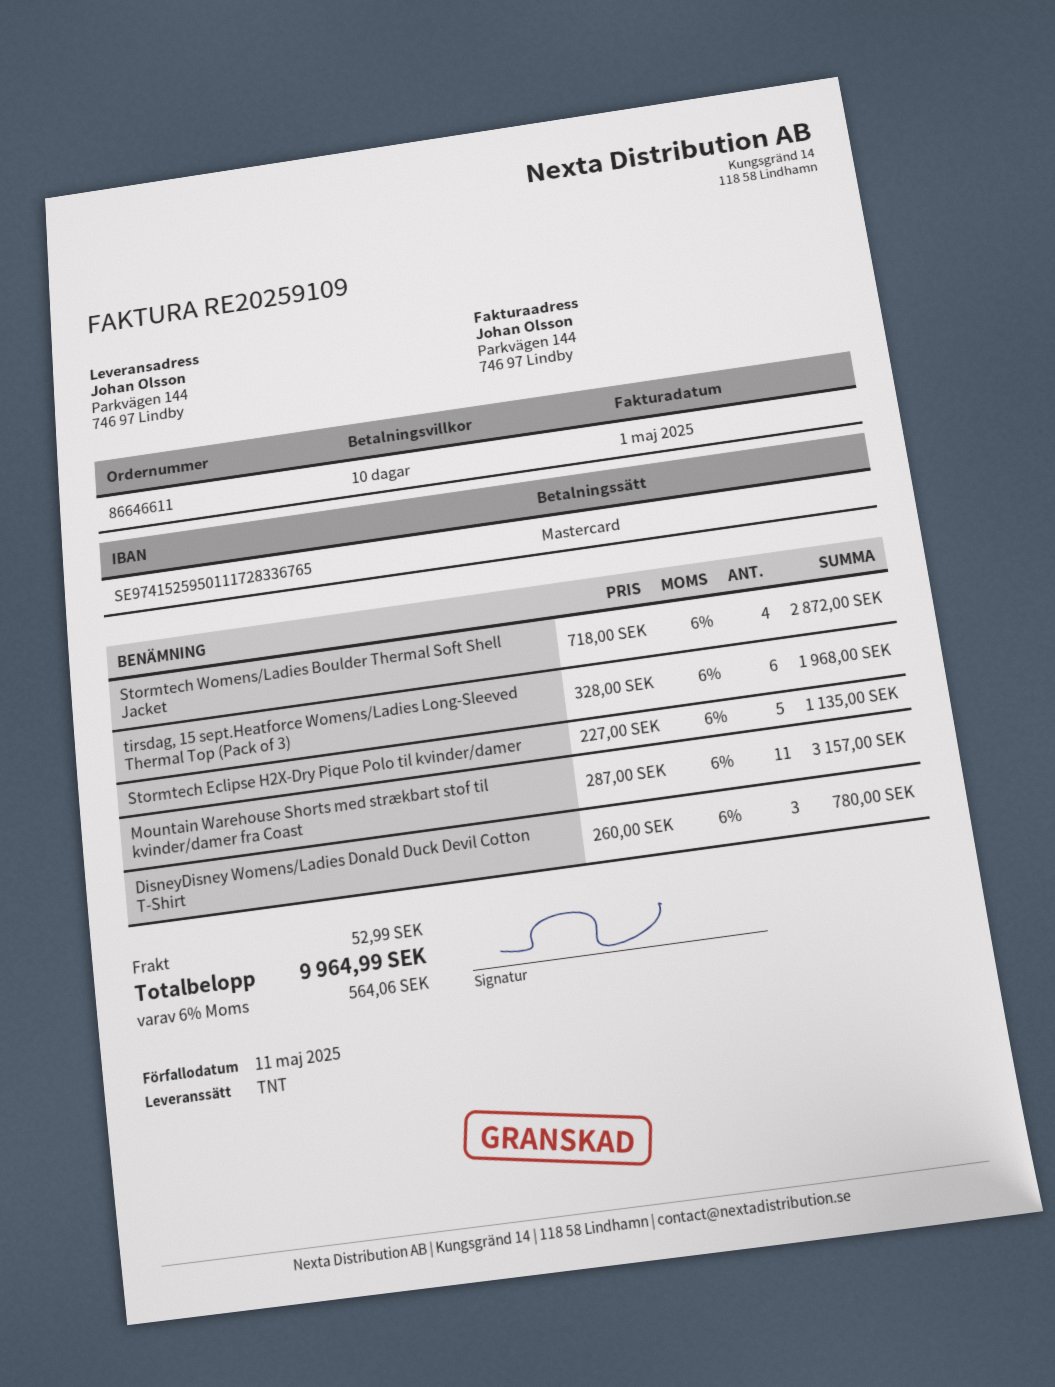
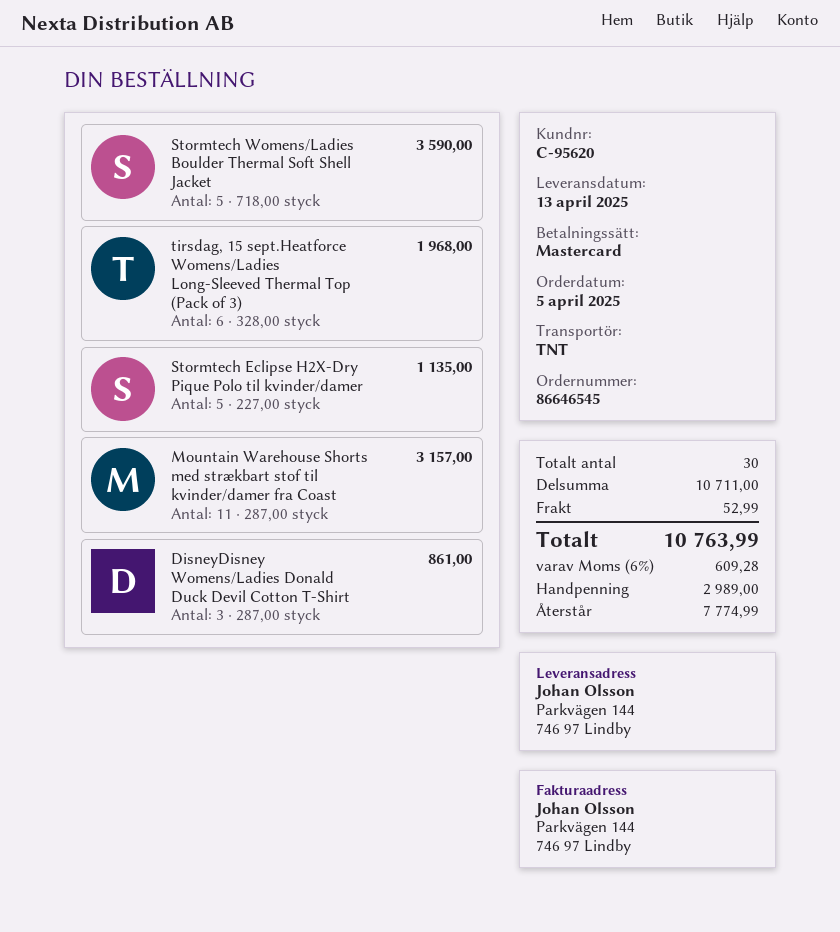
order number: 86646611 -> 86646545
Stormtech Womens/Ladies Boulder Thermal Soft Shell Jacket: 4 x 718.00 = 2872.00 -> 5 x 718.00 = 3590.00
DisneyDisney Womens/Ladies Donald Duck Devil Cotton T-Shirt: 3 x 260.00 = 780.00 -> 3 x 287.00 = 861.00
tax: 6% = 564.06 -> 6% = 609.28
total: 9964.99 -> 10763.99

